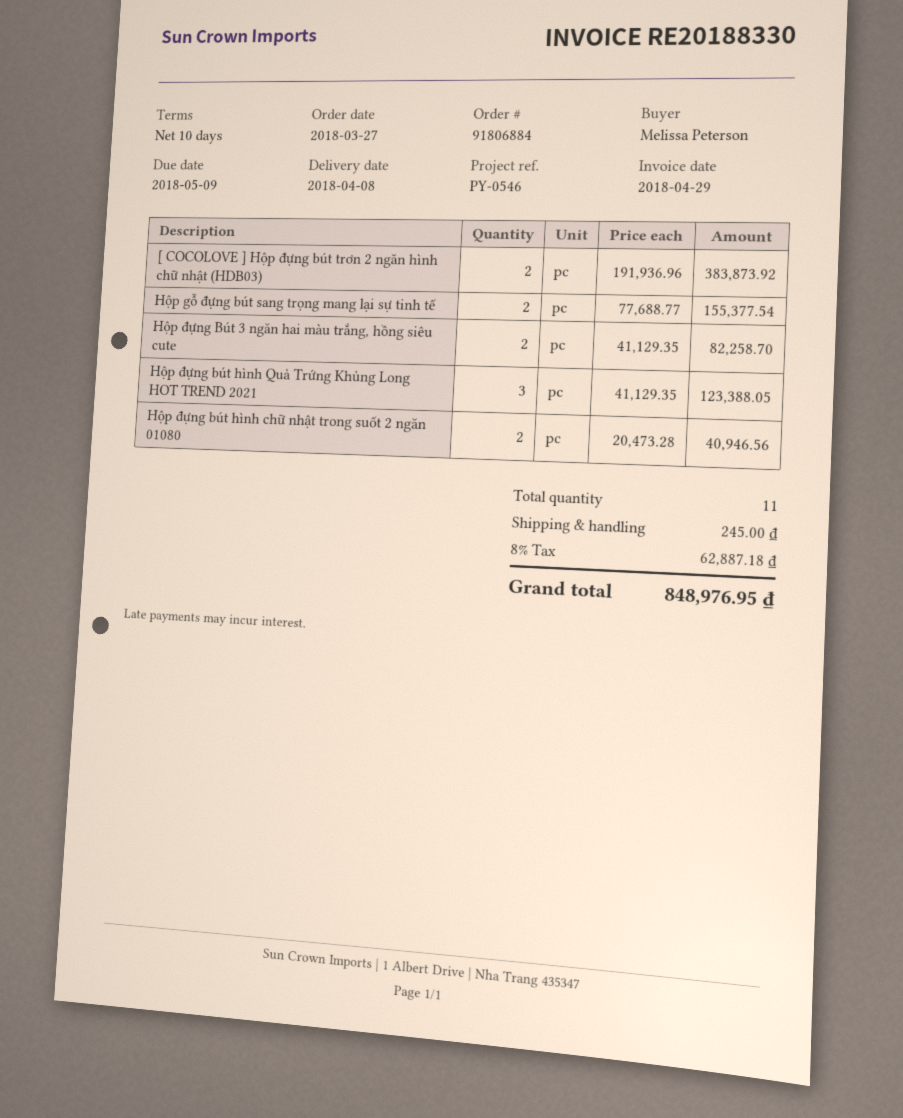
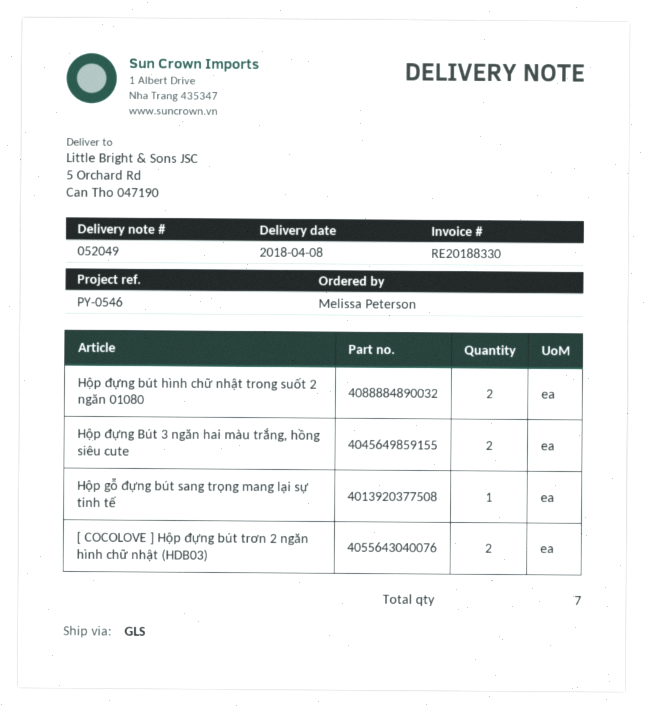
Hộp gỗ đựng bút sang trọng mang lại sự tinh tế: 2 -> 1
Hộp đựng bút hình Quả Trứng Khủng Long HOT TREND 2021: 3 -> none
total quantity: 11 -> 7

